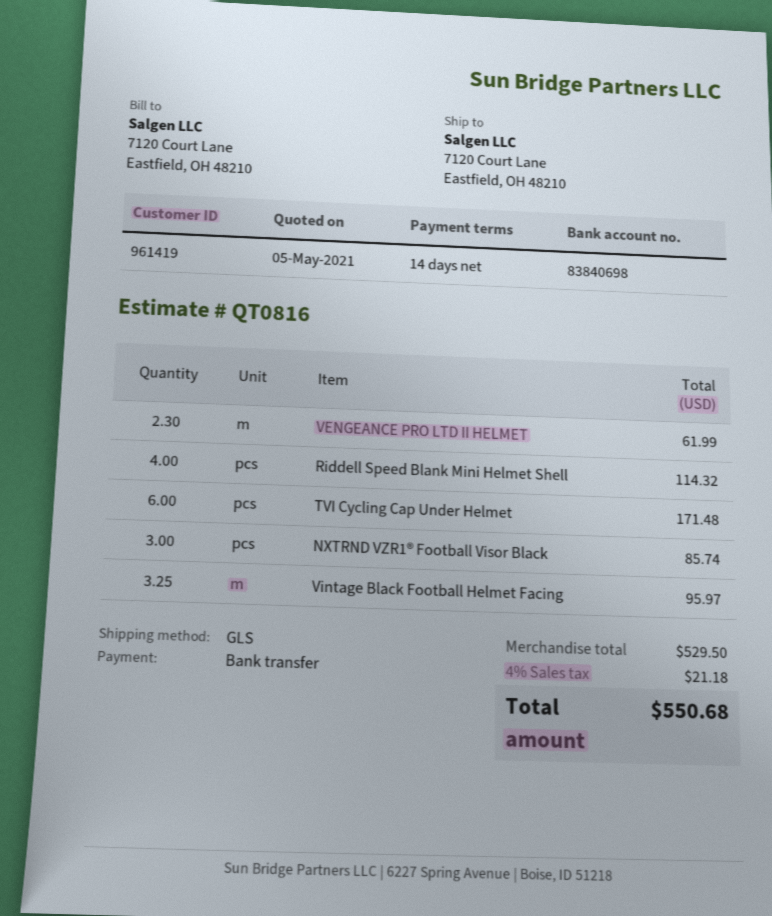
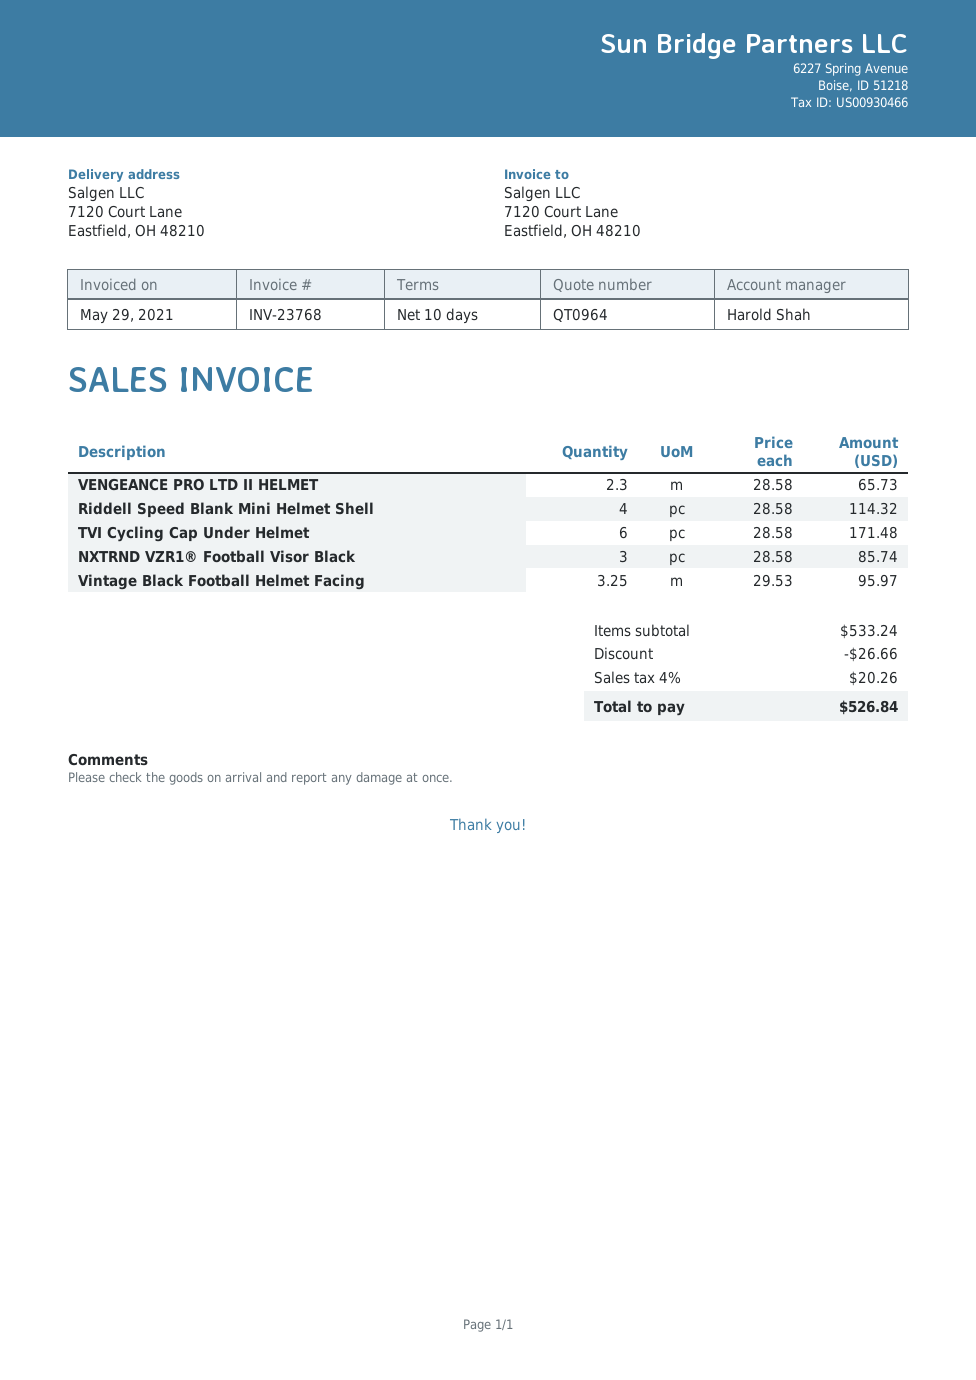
quote number: QT0816 -> QT0964
payment terms: 14 days -> 10 days
VENGEANCE PRO LTD II HELMET: 2.3 for 61.99 -> 2.3 for 65.73
subtotal: 529.50 -> 533.24
discount: none -> 26.66
tax: 4% = 21.18 -> 4% = 20.26
total: 550.68 -> 526.84

